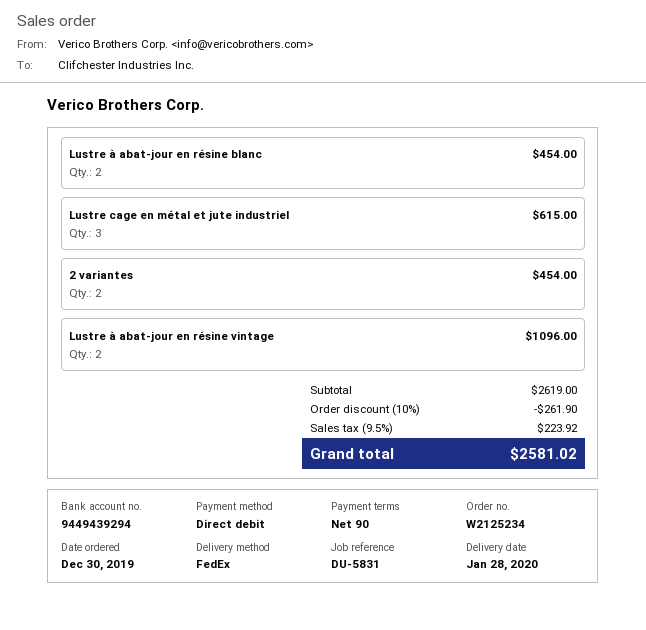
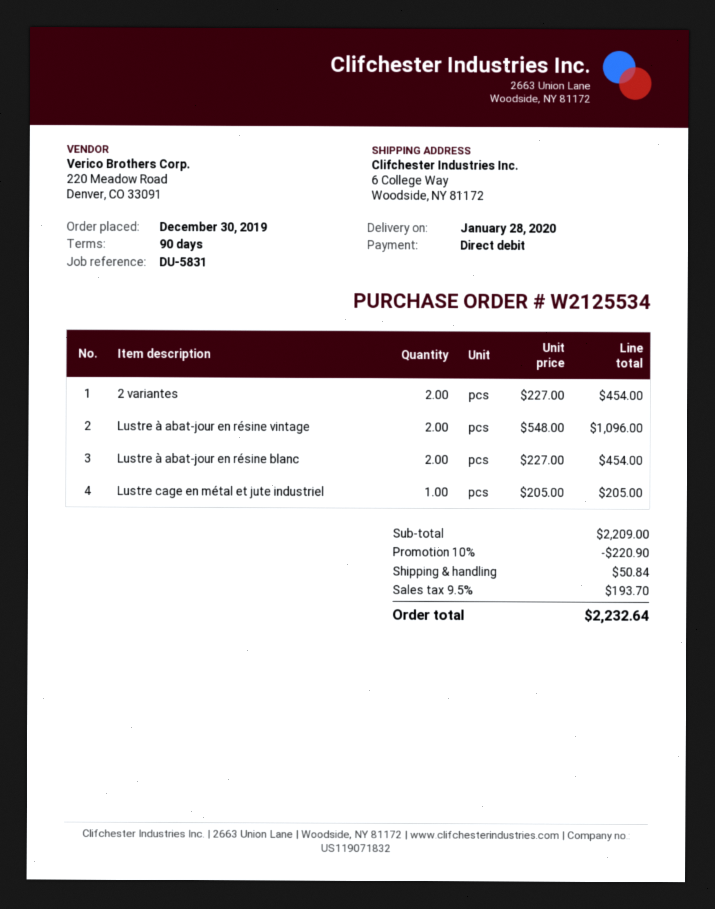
order number: W2125234 -> W2125534
Lustre cage en métal et jute industriel: 3 for 615.00 -> 1 for 205.00
subtotal: 2619.00 -> 2209.00
discount: 10% = 261.90 -> 10% = 220.90
shipping: none -> 50.84
tax: 9.5% = 223.92 -> 9.5% = 193.70
total: 2581.02 -> 2232.64

